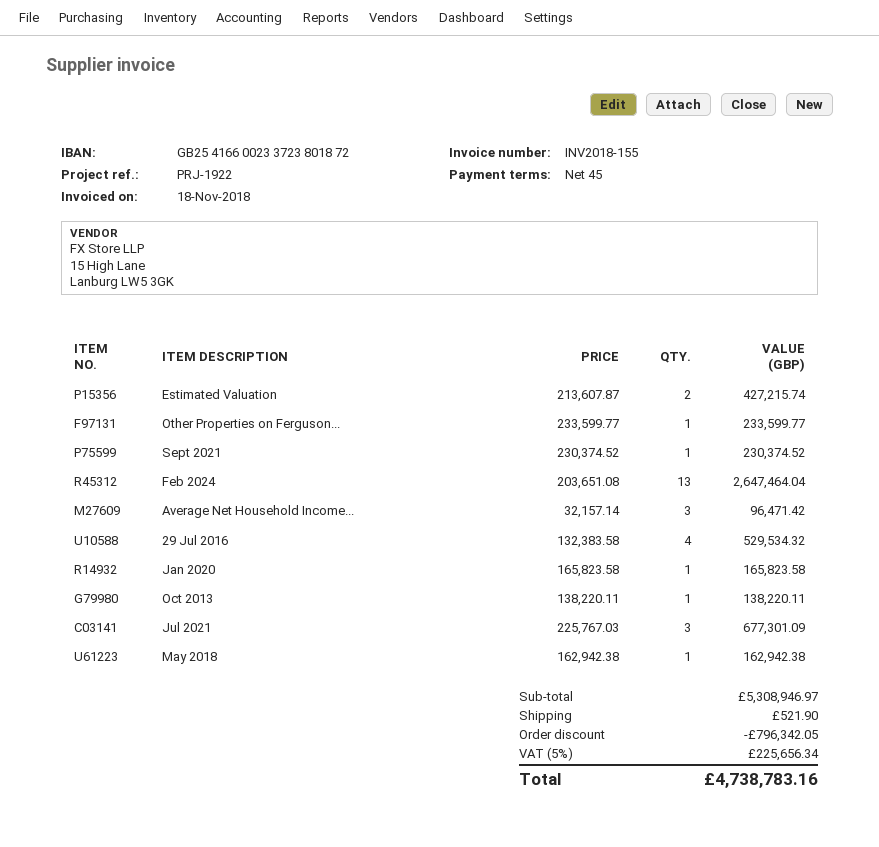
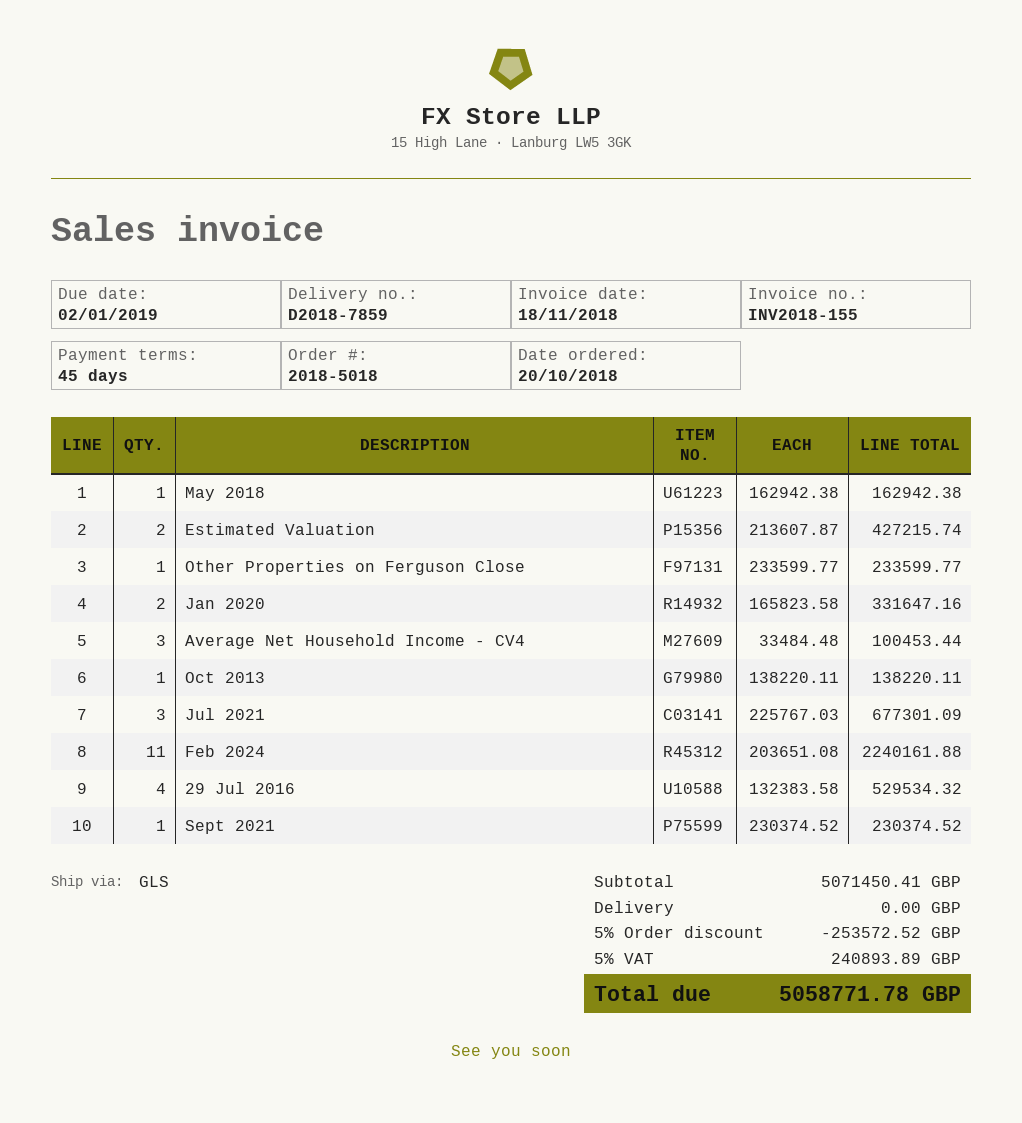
Feb 2024: 13 x 203651.08 = 2647464.04 -> 11 x 203651.08 = 2240161.88
Average Net Household Income...: 3 x 32157.14 = 96471.42 -> 3 x 33484.48 = 100453.44
Jan 2020: 1 x 165823.58 = 165823.58 -> 2 x 165823.58 = 331647.16
subtotal: 5308946.97 -> 5071450.41
discount: 796342.05 -> 253572.52
shipping: 521.90 -> 0.00
tax: 5% = 225656.34 -> 5% = 240893.89
total: 4738783.16 -> 5058771.78

